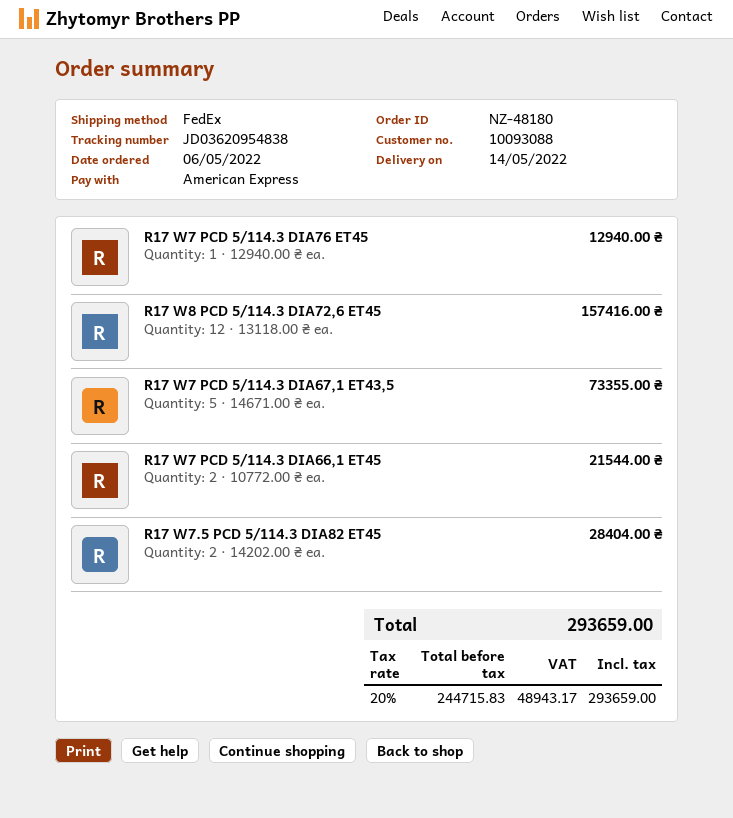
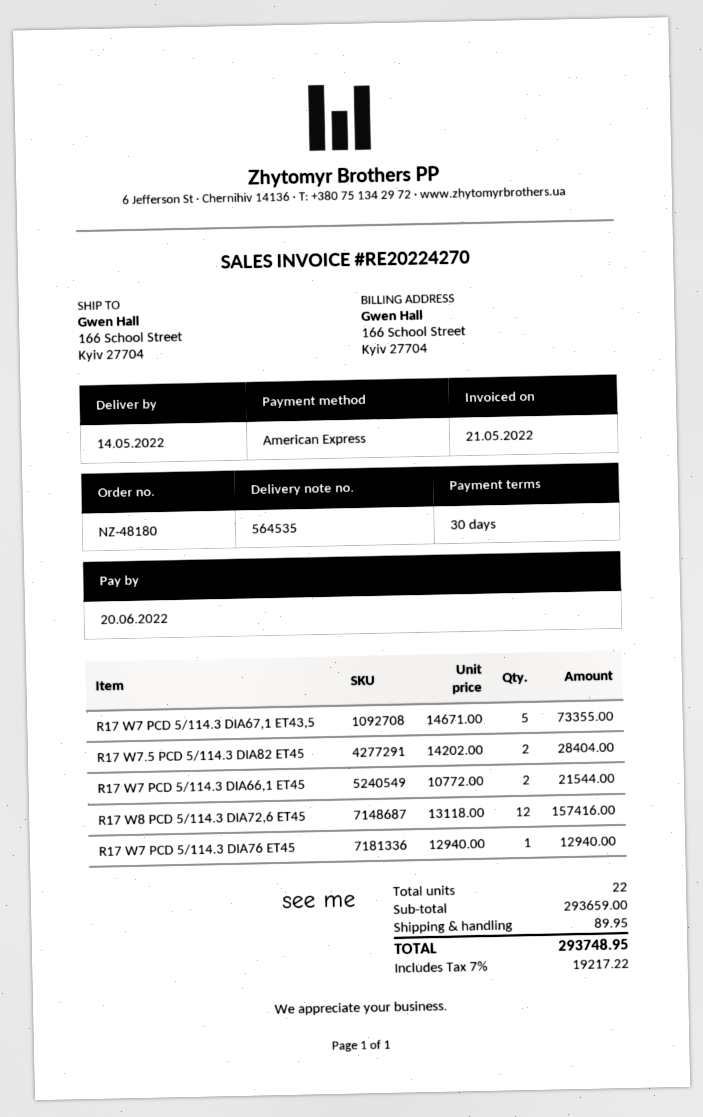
shipping: none -> 89.95
tax: 20% = 48943.17 -> 7% = 19217.22
total: 293659.00 -> 293748.95

